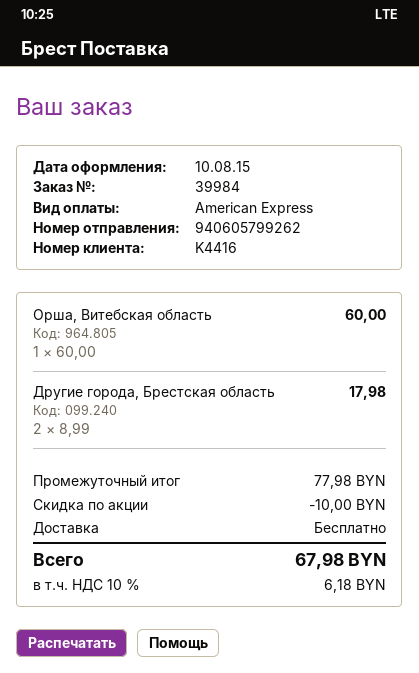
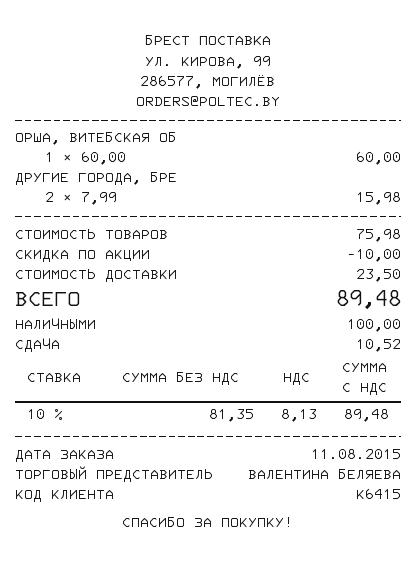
order date: 2015-08-10 -> 2015-08-11
customer number: K4416 -> K6415
payment method: American Express -> cash
Другие города, Брестская область: 2 x 8.99 = 17.98 -> 2 x 7.99 = 15.98
subtotal: 77.98 -> 75.98
shipping: 0.00 -> 23.50
tax: 10% = 6.18 -> 10% = 8.13
total: 67.98 -> 89.48

